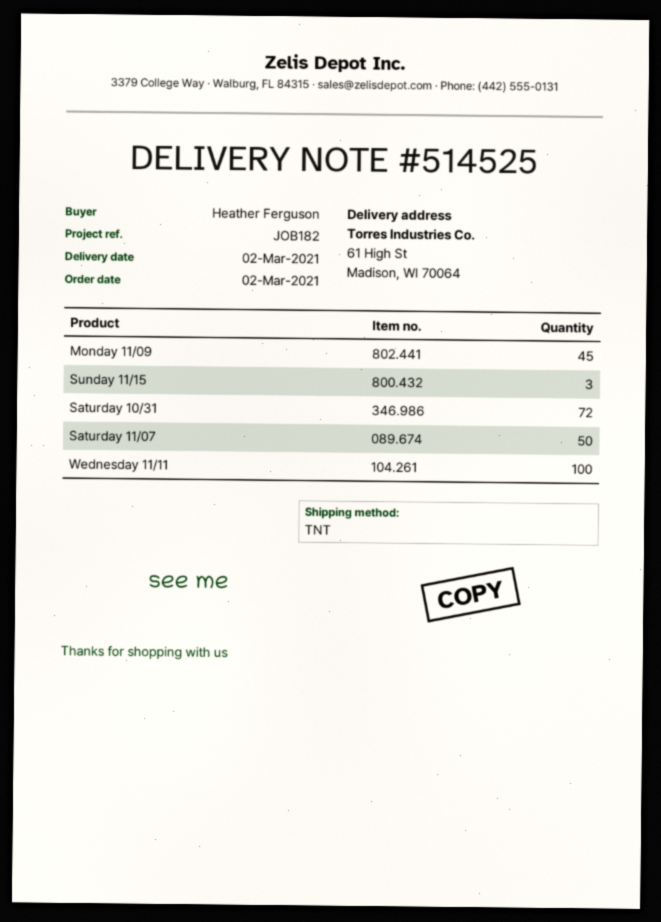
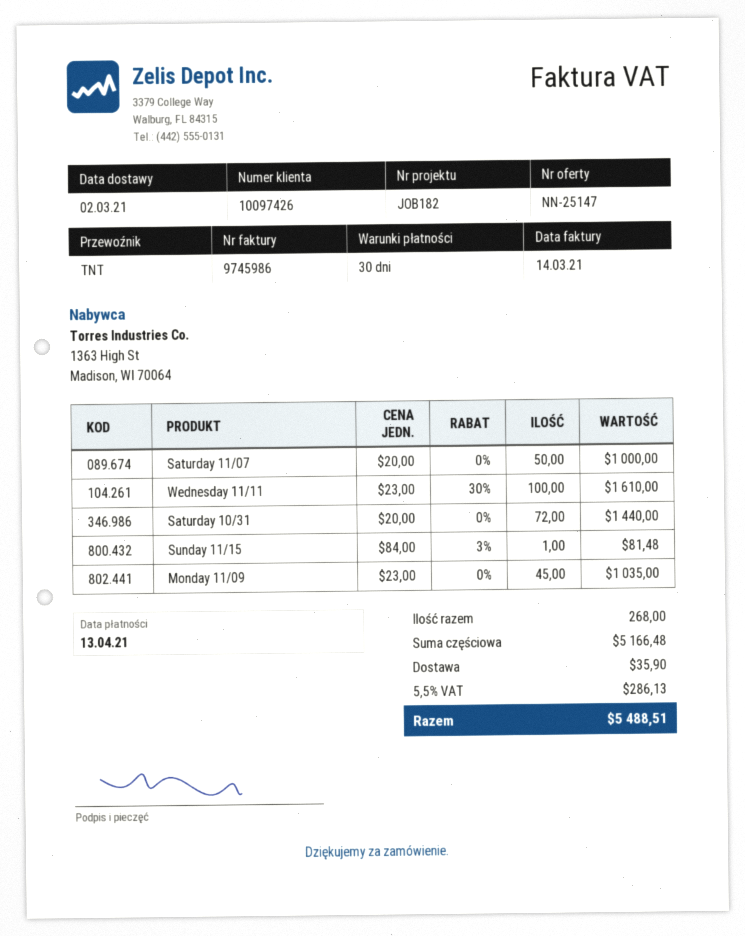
Sunday 11/15: 3 -> 1

